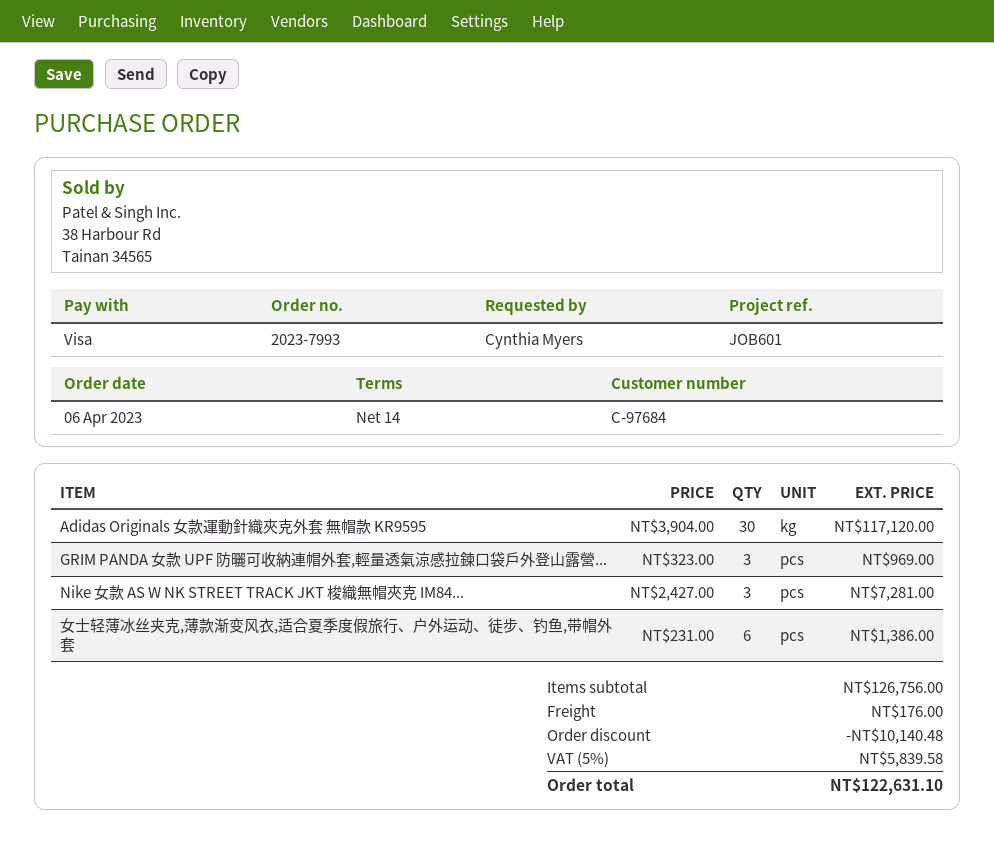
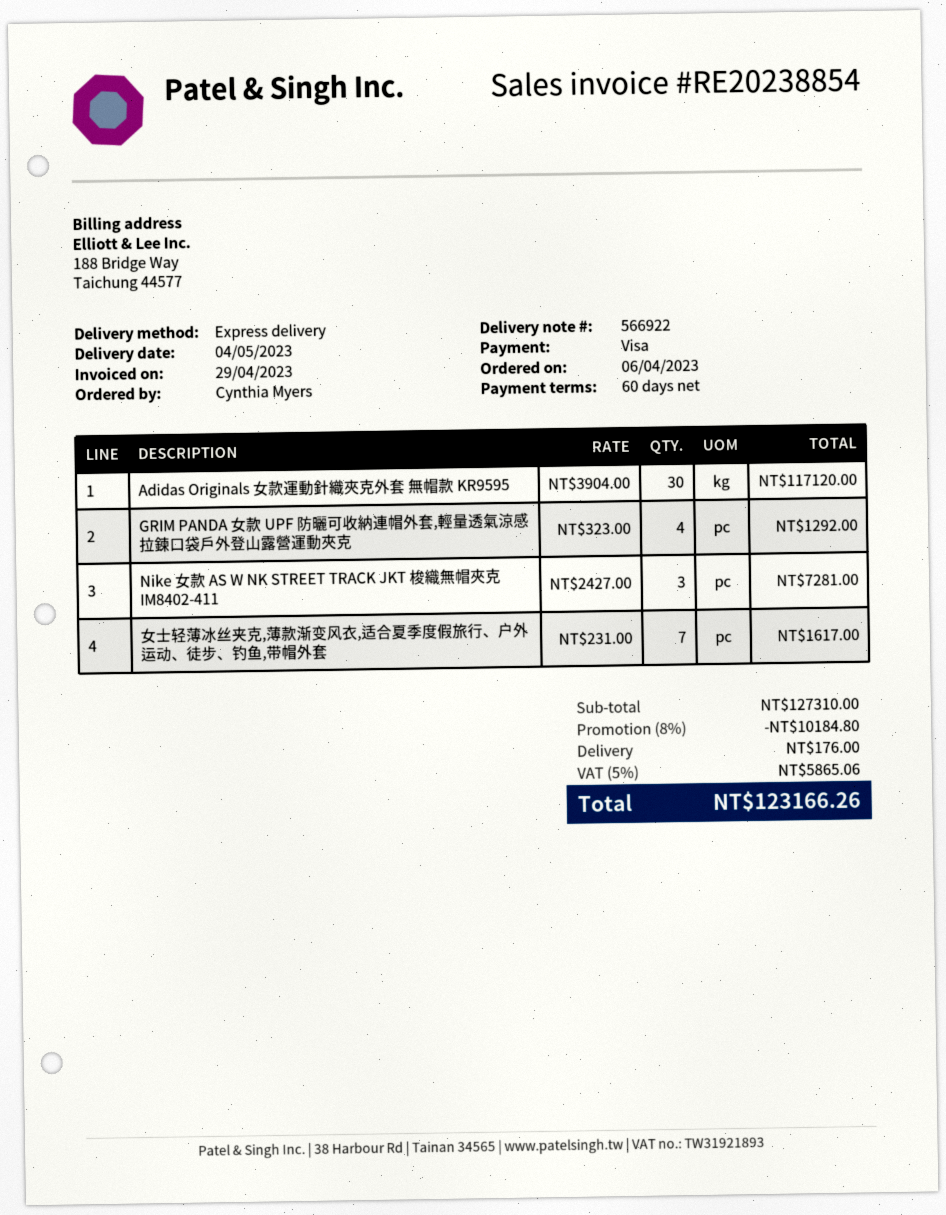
payment terms: 14 days -> 60 days
GRIM PANDA 女款 UPF 防曬可收納連帽外套,輕量透氣涼感拉鍊口袋戶外登山露營...: 3 x 323.00 = 969.00 -> 4 x 323.00 = 1292.00
女士轻薄冰丝夹克,薄款渐变风衣,适合夏季度假旅行、户外运动、徒步、钓鱼,带帽外套: 6 x 231.00 = 1386.00 -> 7 x 231.00 = 1617.00
subtotal: 126756.00 -> 127310.00
discount: 10140.48 -> 10184.80
tax: 5% = 5839.58 -> 5% = 5865.06
total: 122631.10 -> 123166.26

